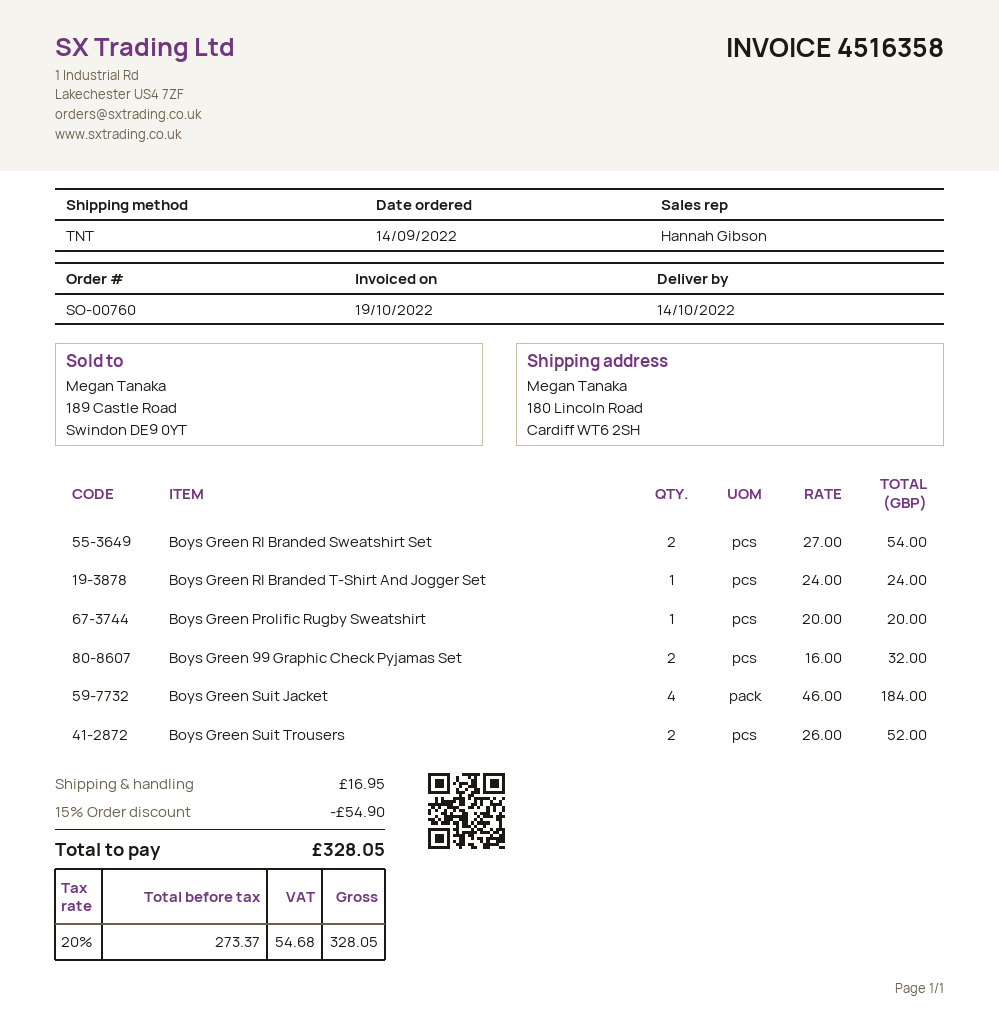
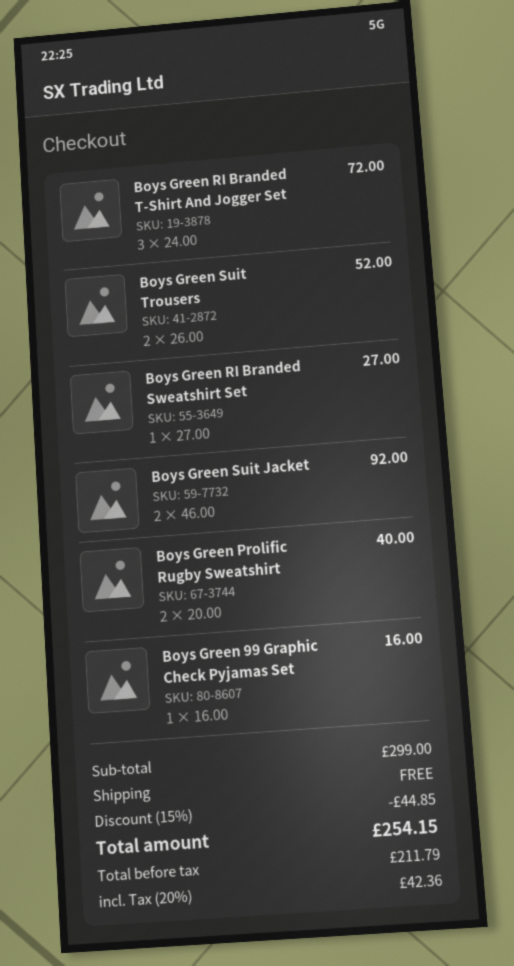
Boys Green RI Branded Sweatshirt Set: 2 x 27.00 = 54.00 -> 1 x 27.00 = 27.00
Boys Green RI Branded T-Shirt And Jogger Set: 1 x 24.00 = 24.00 -> 3 x 24.00 = 72.00
Boys Green Prolific Rugby Sweatshirt: 1 x 20.00 = 20.00 -> 2 x 20.00 = 40.00
Boys Green 99 Graphic Check Pyjamas Set: 2 x 16.00 = 32.00 -> 1 x 16.00 = 16.00
Boys Green Suit Jacket: 4 x 46.00 = 184.00 -> 2 x 46.00 = 92.00
discount: 15% = 54.90 -> 15% = 44.85
shipping: 16.95 -> 0.00
net: 273.37 -> 211.79
tax: 20% = 54.68 -> 20% = 42.36
total: 328.05 -> 254.15

